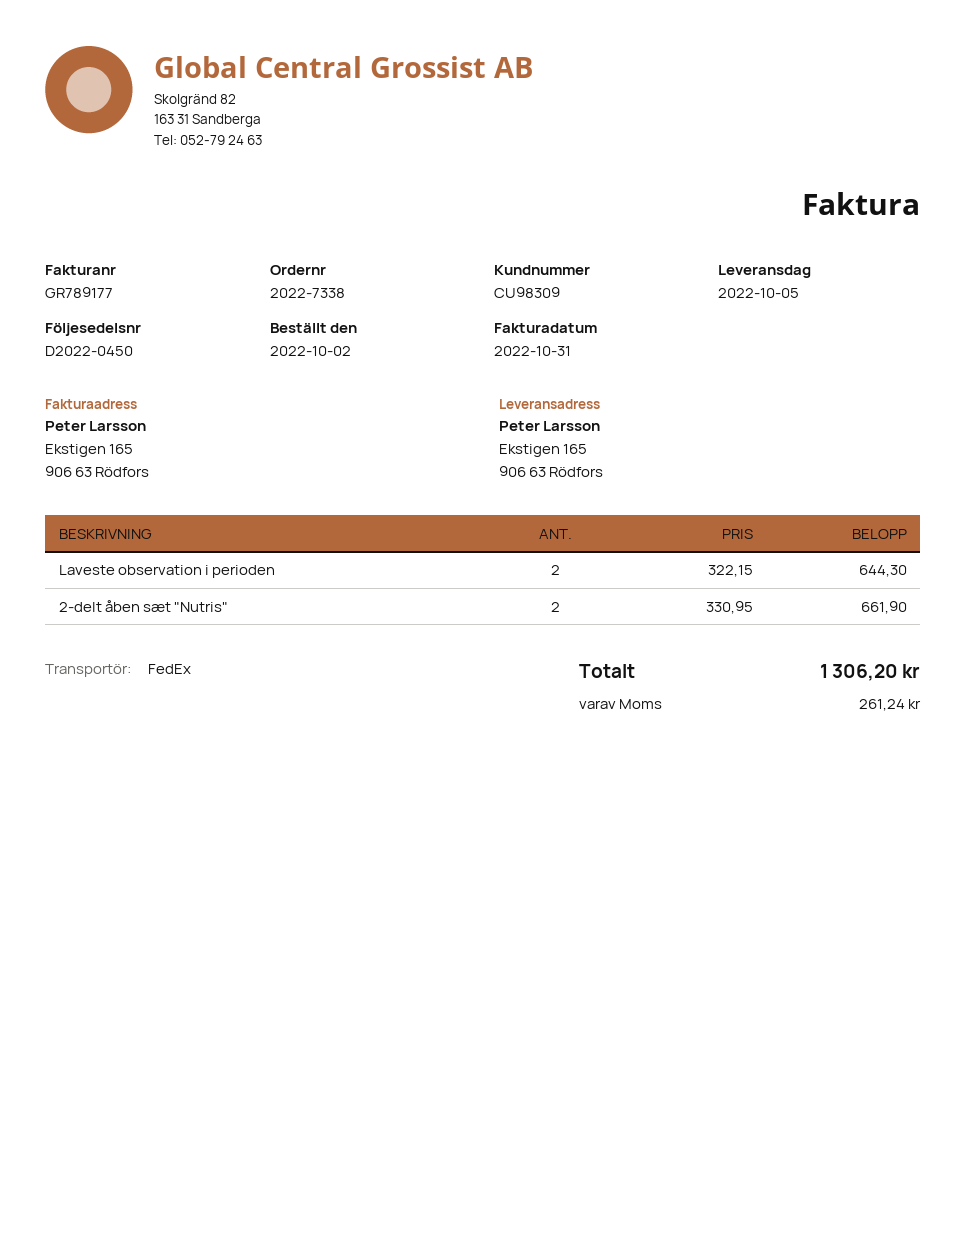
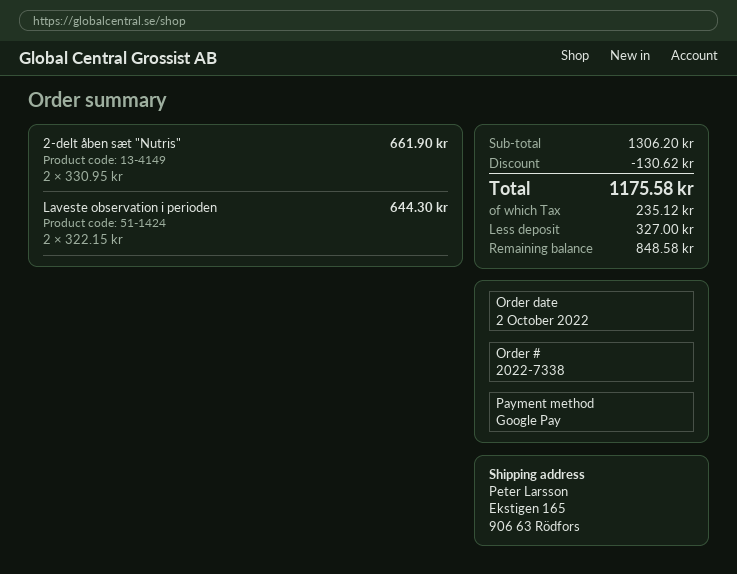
discount: none -> 130.62
tax: 261.24 -> 235.12
total: 1306.20 -> 1175.58

